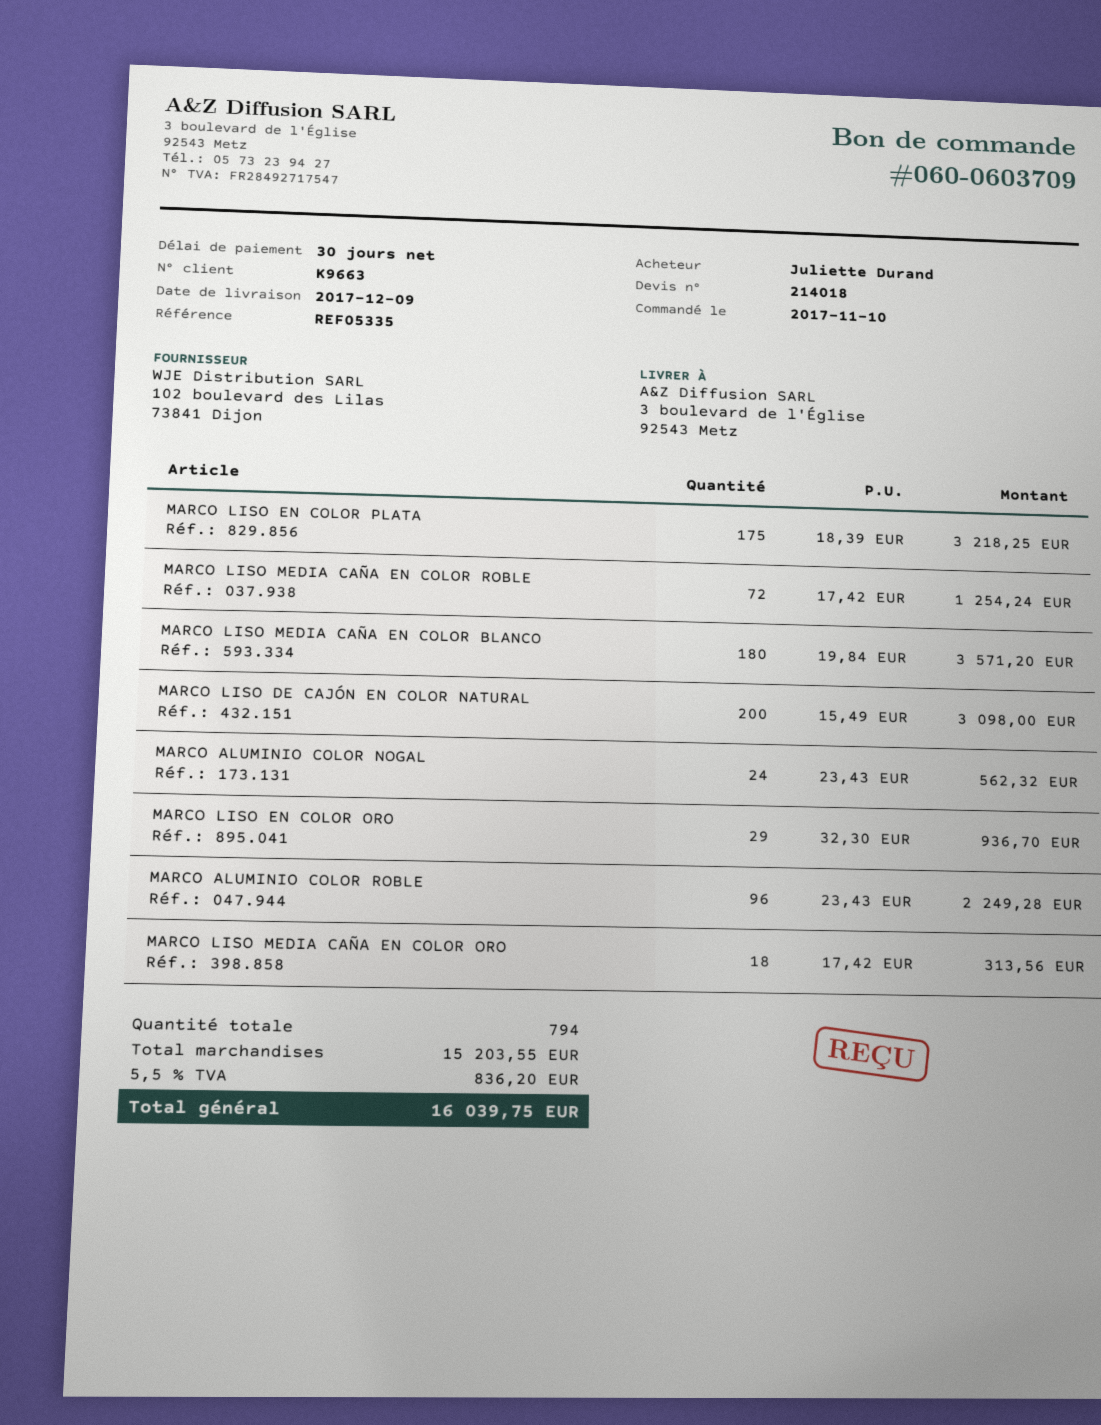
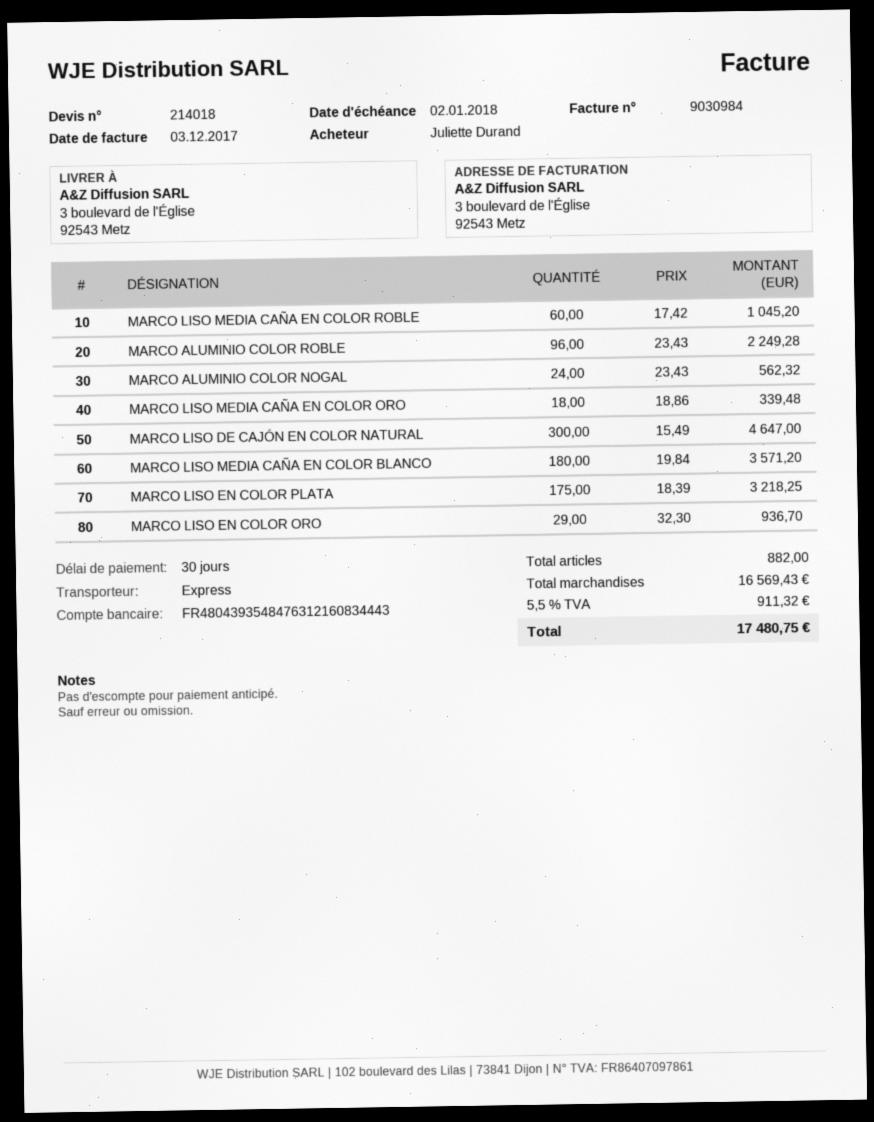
MARCO LISO MEDIA CAÑA EN COLOR ROBLE: 72 x 17.42 = 1254.24 -> 60 x 17.42 = 1045.20
MARCO LISO DE CAJÓN EN COLOR NATURAL: 200 x 15.49 = 3098.00 -> 300 x 15.49 = 4647.00
MARCO LISO MEDIA CAÑA EN COLOR ORO: 18 x 17.42 = 313.56 -> 18 x 18.86 = 339.48
total quantity: 794 -> 882
subtotal: 15203.55 -> 16569.43
tax: 5.5% = 836.20 -> 5.5% = 911.32
total: 16039.75 -> 17480.75

